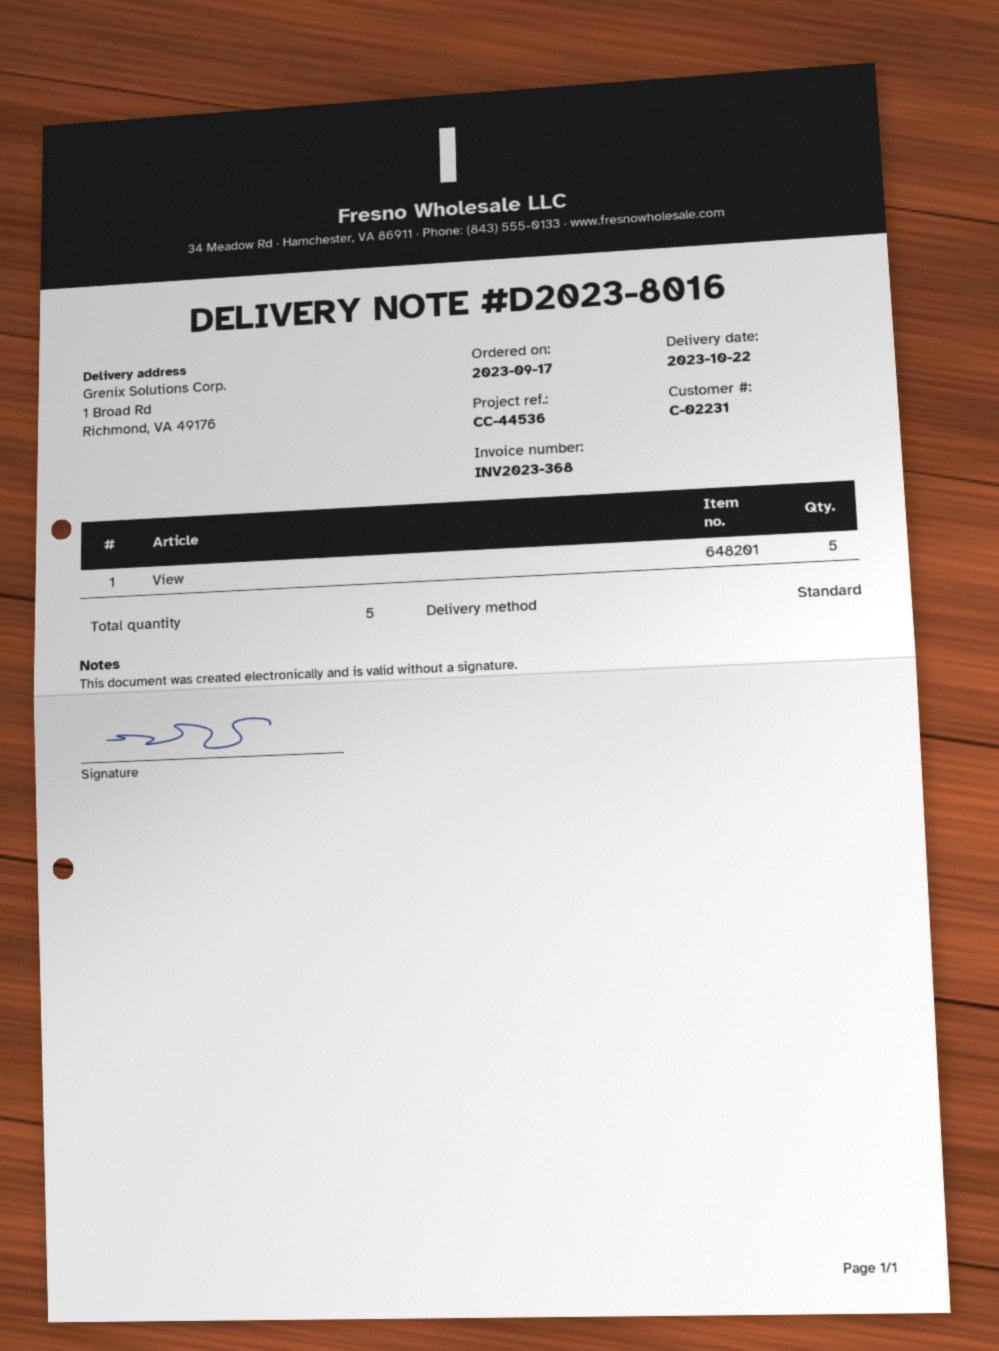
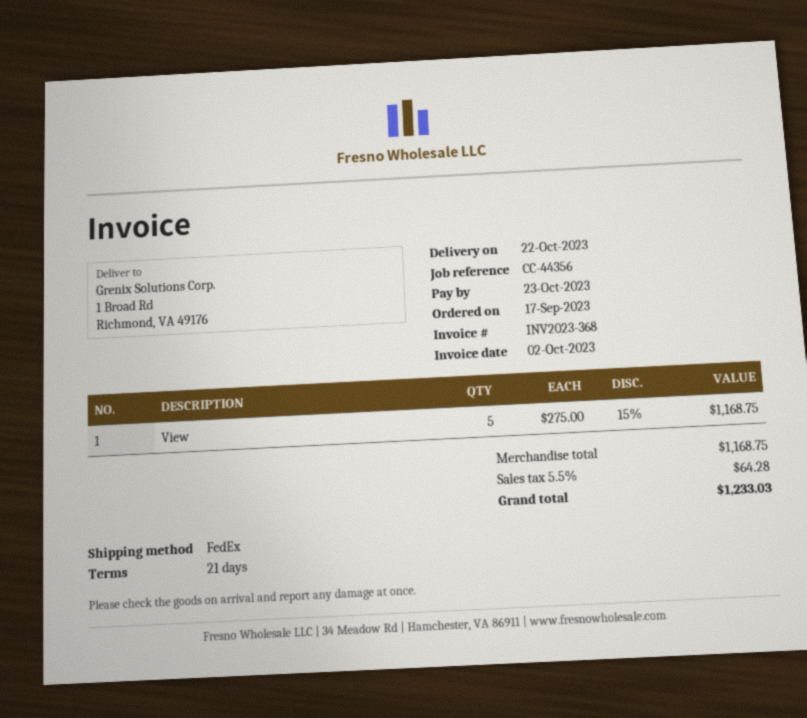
reference: CC-44536 -> CC-44356
shipping method: standard -> FedEx

